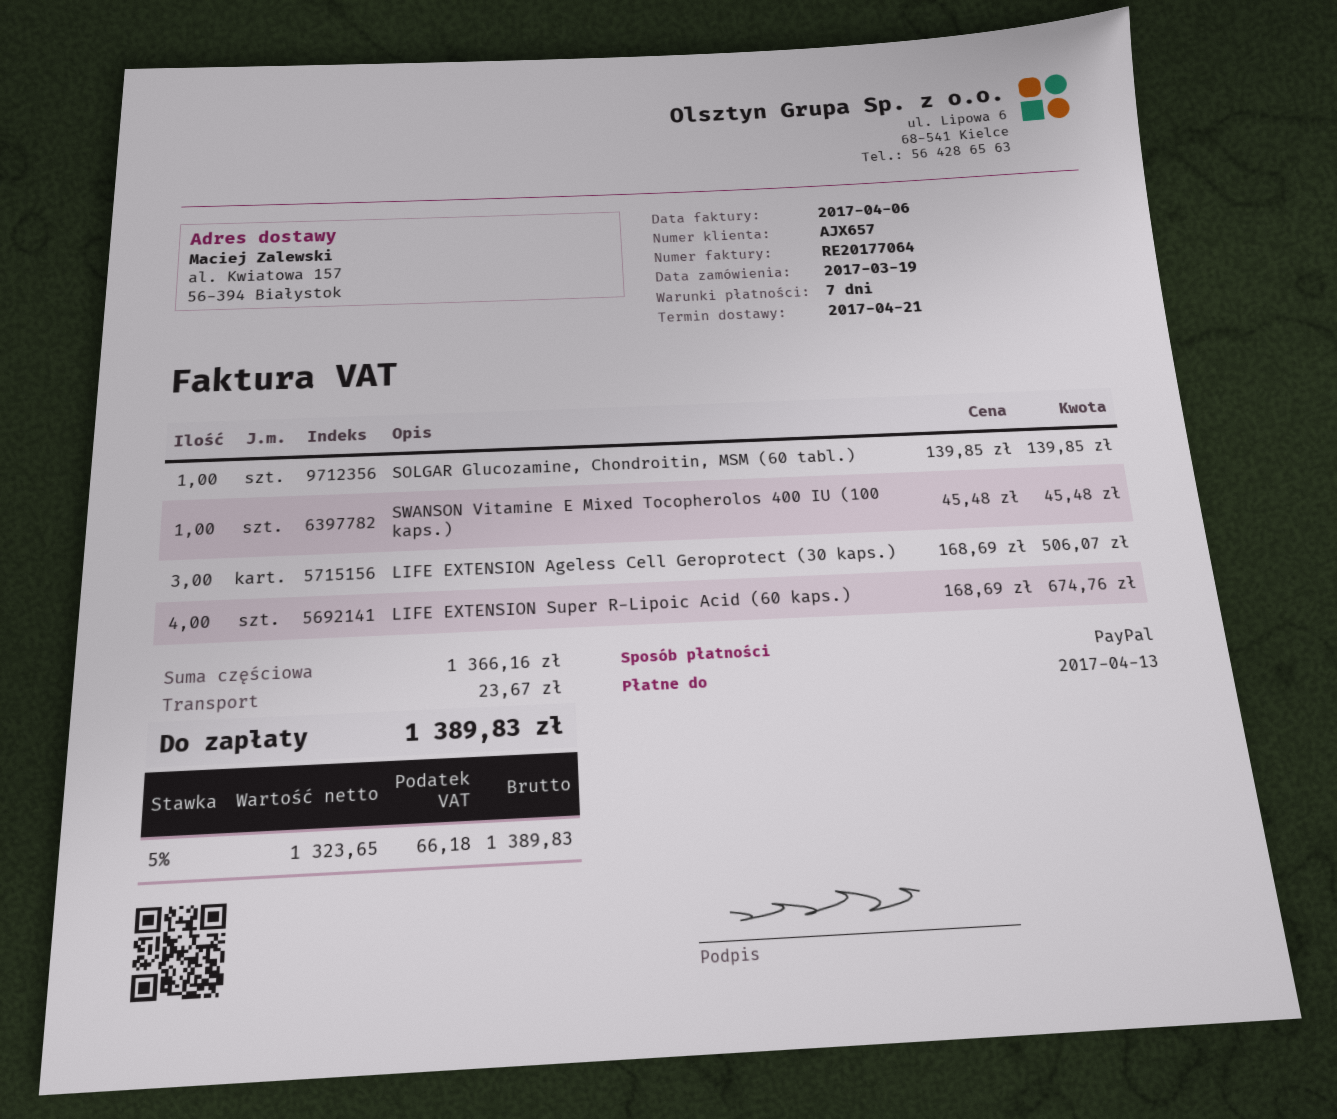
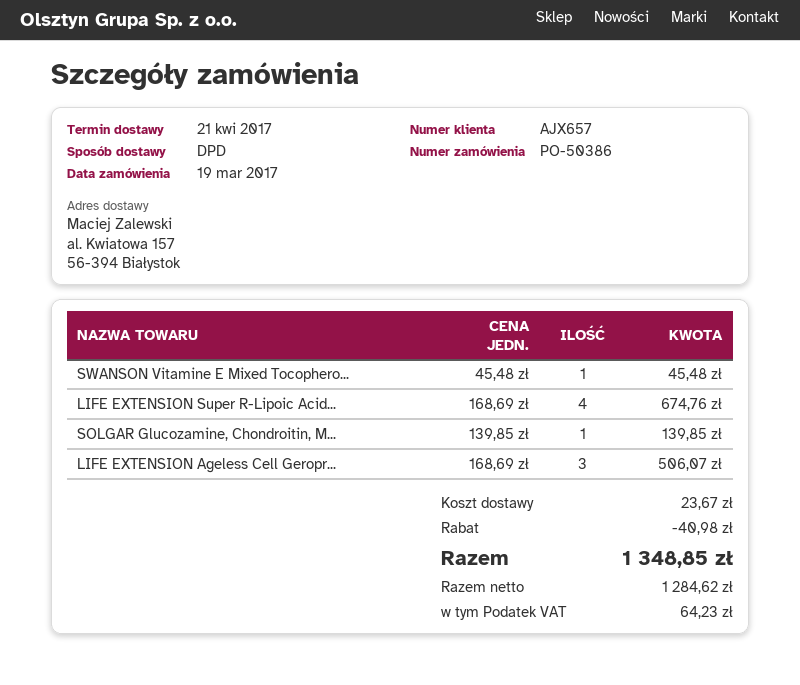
discount: none -> 40.98
net: 1323.65 -> 1284.62
tax: 66.18 -> 64.23
total: 1389.83 -> 1348.85

